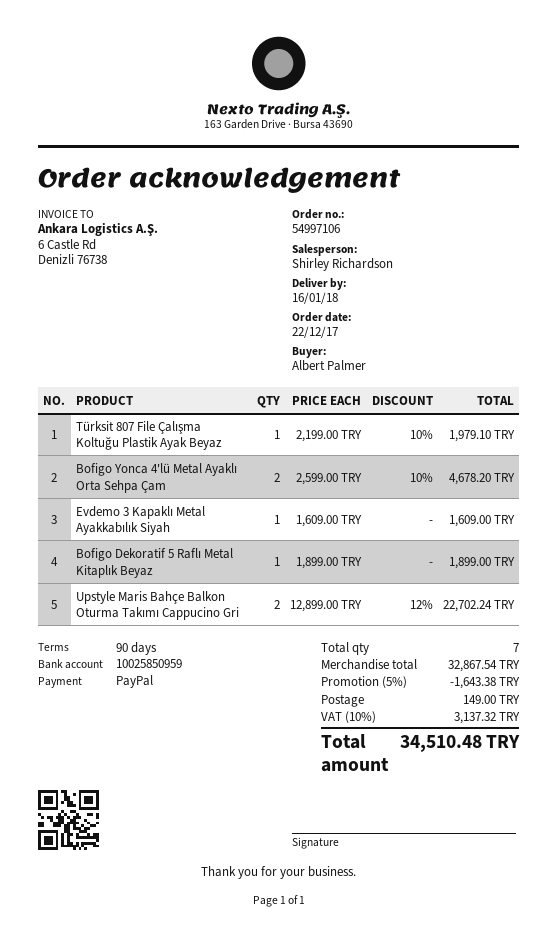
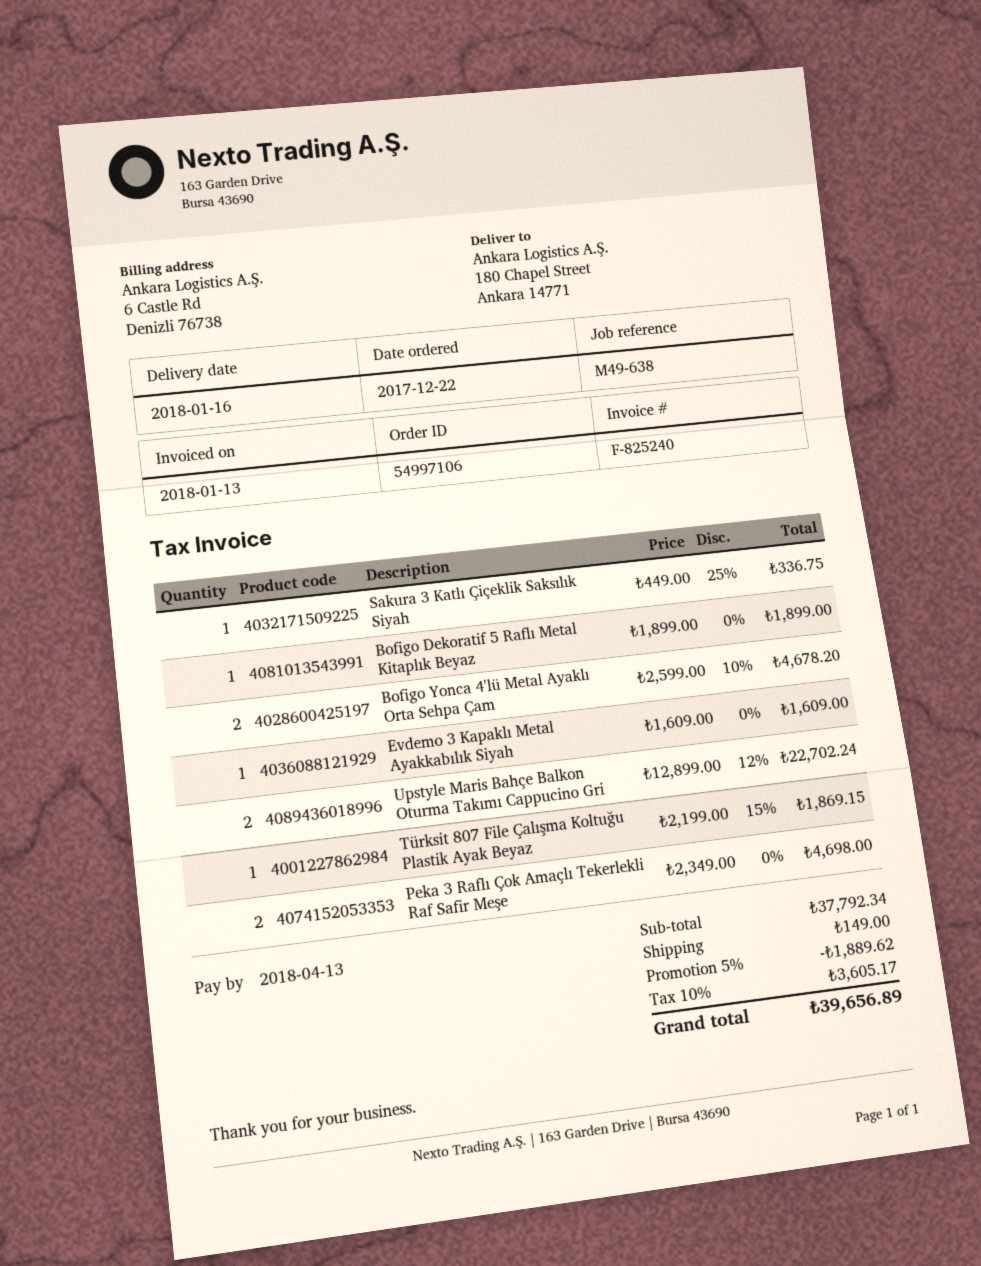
Türksit 807 File Çalışma Koltuğu Plastik Ayak Beyaz: 1 x 2199.00 - 10% = 1979.10 -> 1 x 2199.00 - 15% = 1869.15
Sakura 3 Katlı Çiçeklik Saksılık Siyah: none -> 1 x 449.00 - 25% = 336.75
Peka 3 Raflı Çok Amaçlı Tekerlekli Raf Safir Meşe: none -> 2 x 2349.00 = 4698.00
subtotal: 32867.54 -> 37792.34
discount: 5% = 1643.38 -> 5% = 1889.62
tax: 10% = 3137.32 -> 10% = 3605.17
total: 34510.48 -> 39656.89

